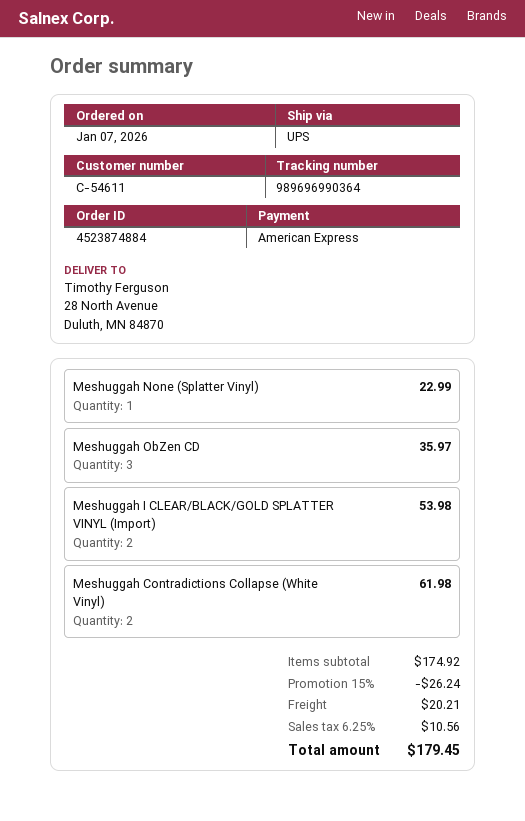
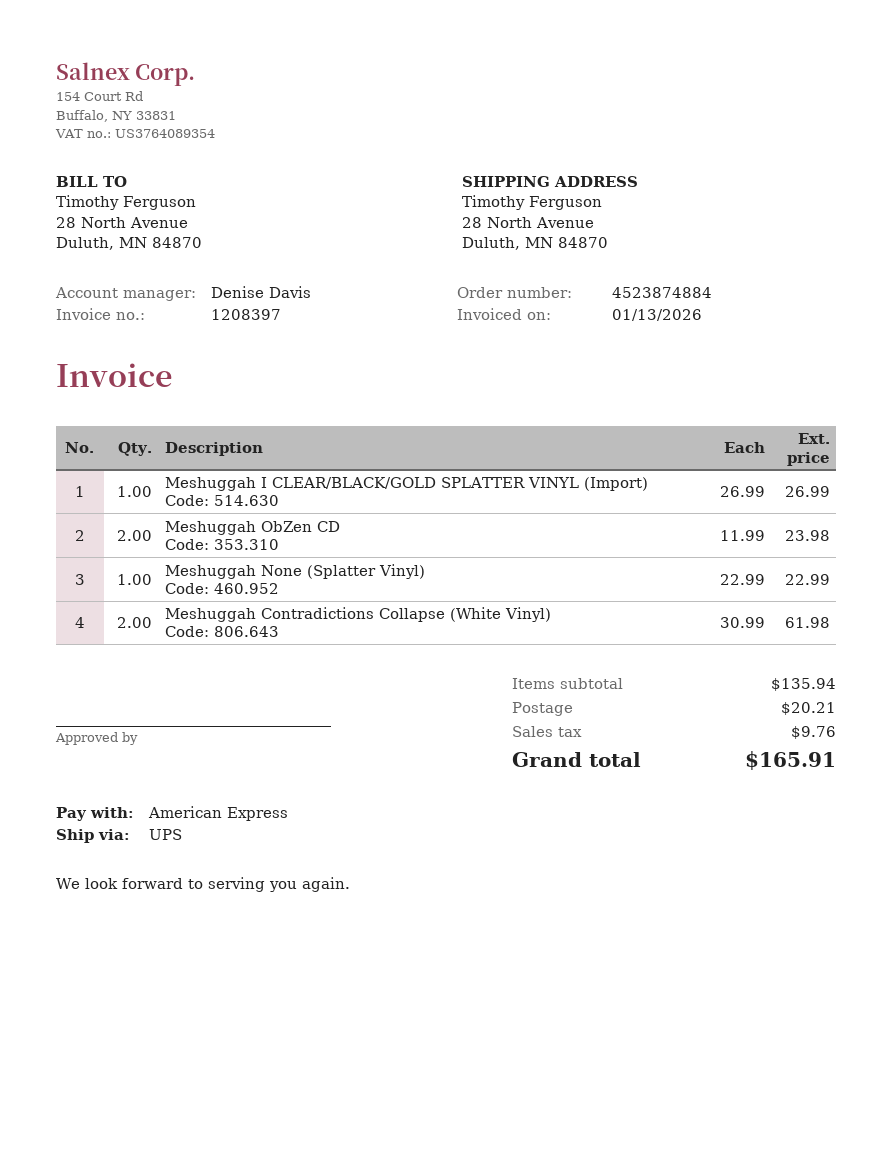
Meshuggah ObZen CD: 3 for 35.97 -> 2 for 23.98
Meshuggah I CLEAR/BLACK/GOLD SPLATTER VINYL (Import): 2 for 53.98 -> 1 for 26.99
subtotal: 174.92 -> 135.94
discount: 15% = 26.24 -> none
tax: 10.56 -> 9.76
total: 179.45 -> 165.91

